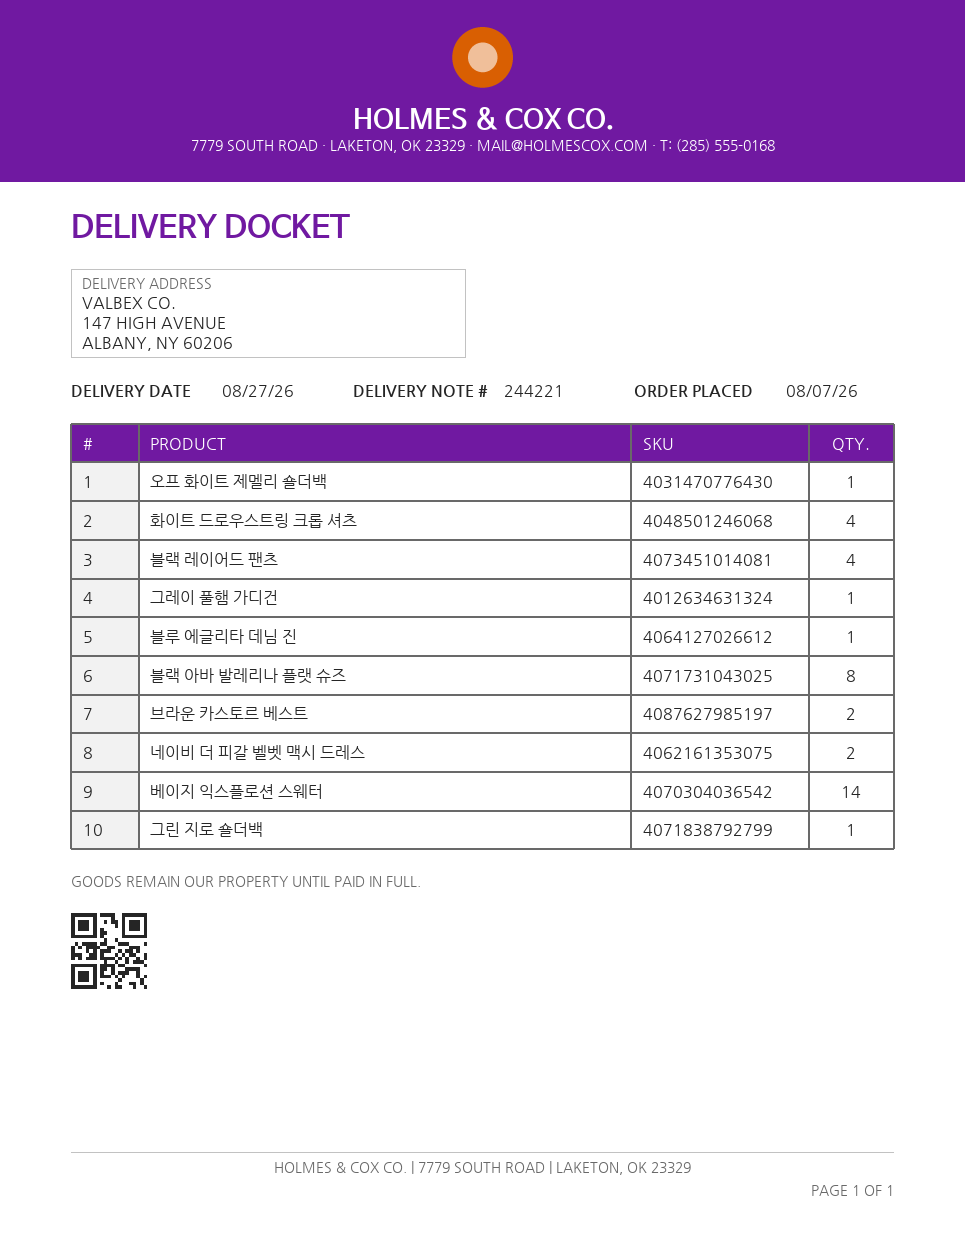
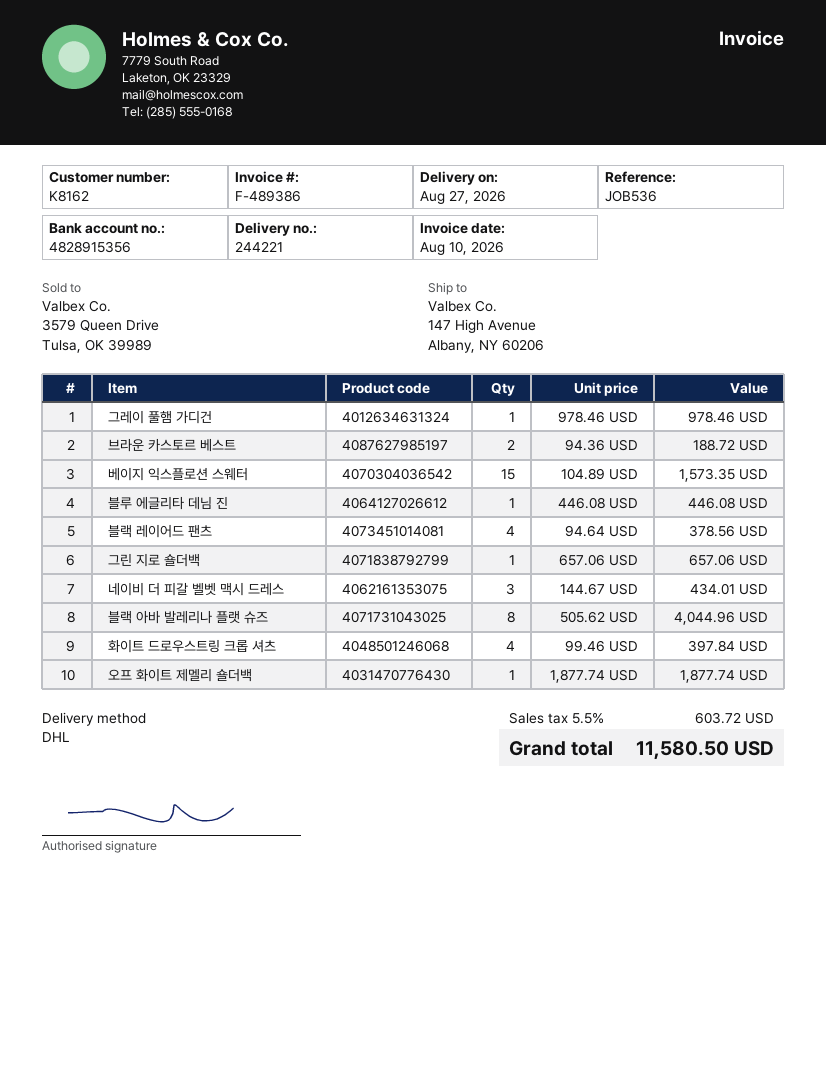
네이비 더 피갈 벨벳 맥시 드레스: 2 -> 3
베이지 익스플로션 스웨터: 14 -> 15

